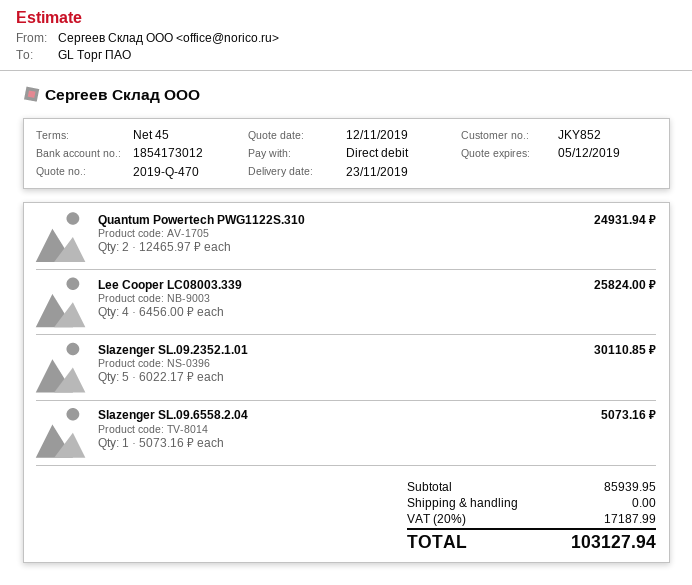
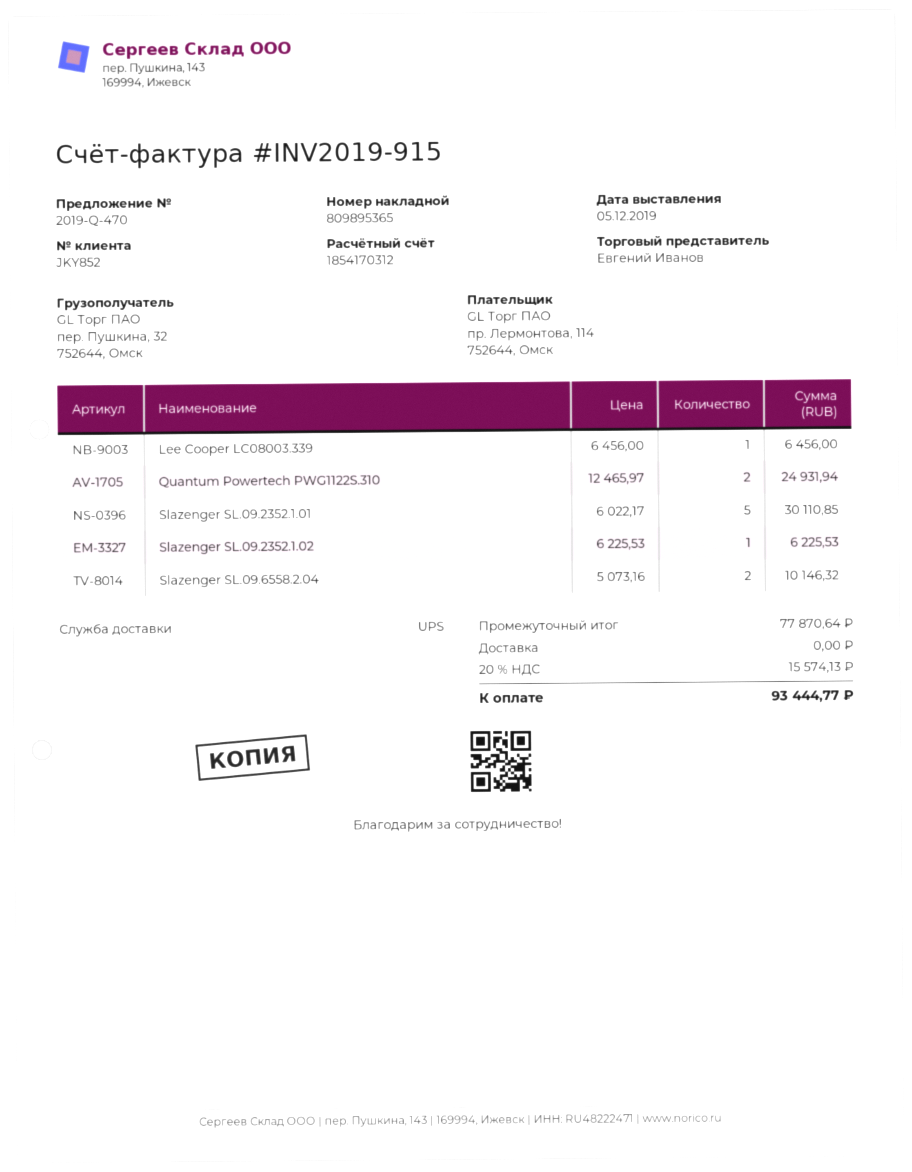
bank account: 1854173012 -> 1854170312
Lee Cooper LC08003.339: 4 x 6456.00 = 25824.00 -> 1 x 6456.00 = 6456.00
Slazenger SL.09.6558.2.04: 1 x 5073.16 = 5073.16 -> 2 x 5073.16 = 10146.32
Slazenger SL.09.2352.1.02: none -> 1 x 6225.53 = 6225.53
subtotal: 85939.95 -> 77870.64
tax: 20% = 17187.99 -> 20% = 15574.13
total: 103127.94 -> 93444.77

